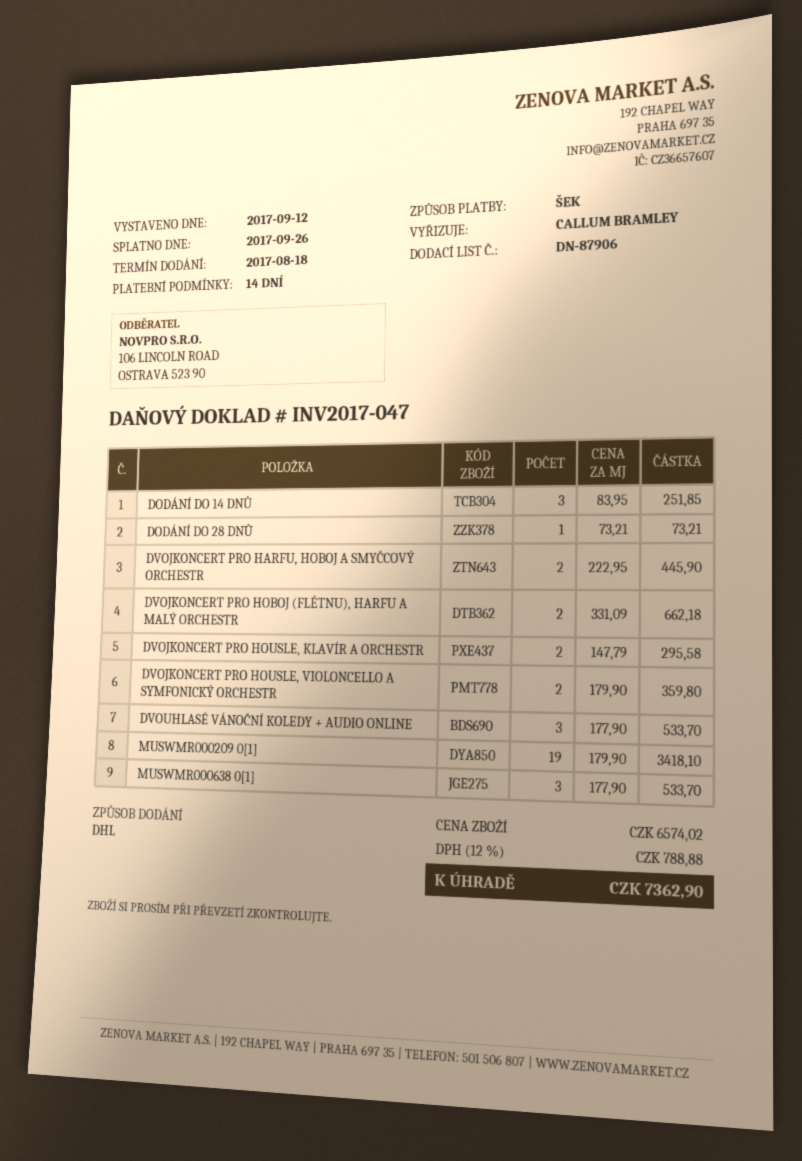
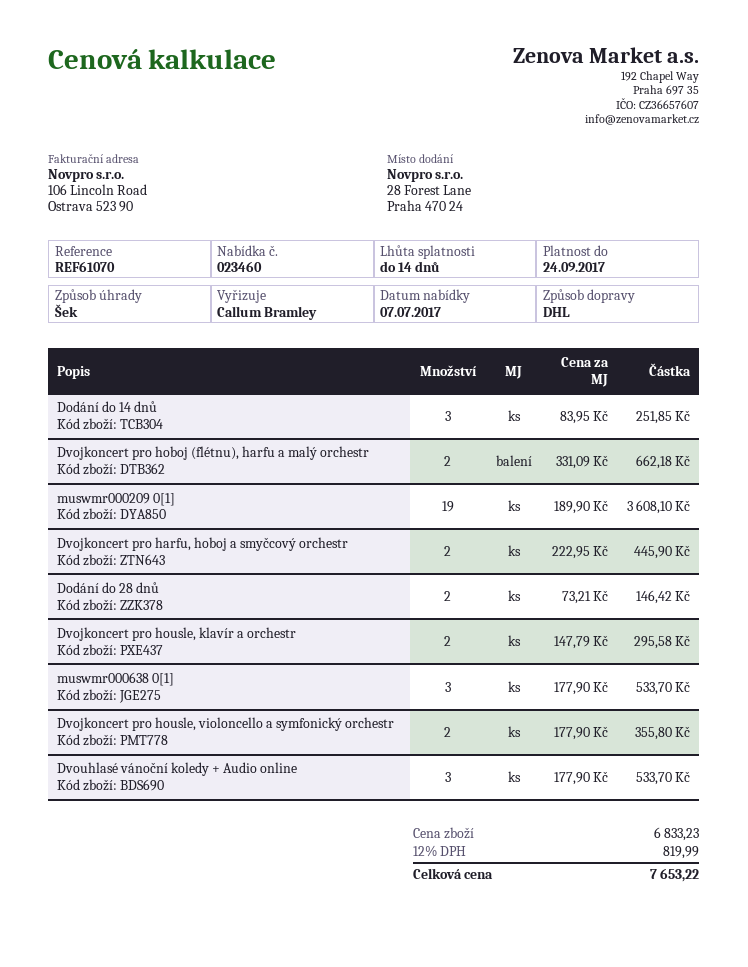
DODÁNÍ DO 28 DNŮ: 1 x 73.21 = 73.21 -> 2 x 73.21 = 146.42
DVOJKONCERT PRO HOUSLE, VIOLONCELLO A SYMFONICKÝ ORCHESTR: 2 x 179.90 = 359.80 -> 2 x 177.90 = 355.80
MUSWMR000209 0[1]: 19 x 179.90 = 3418.10 -> 19 x 189.90 = 3608.10
subtotal: 6574.02 -> 6833.23
tax: 12% = 788.88 -> 12% = 819.99
total: 7362.90 -> 7653.22

